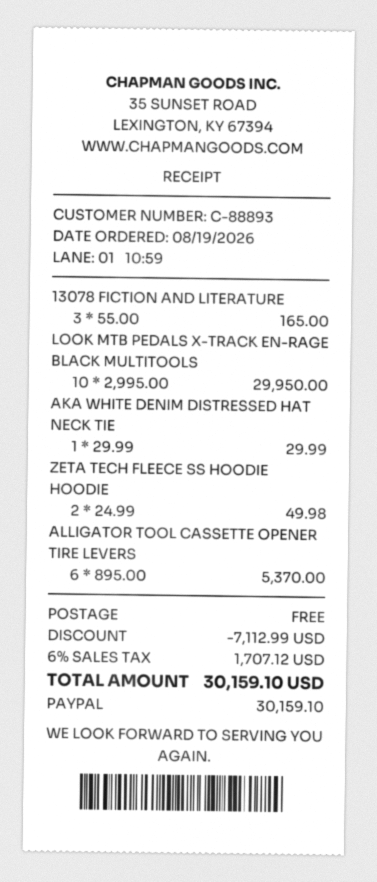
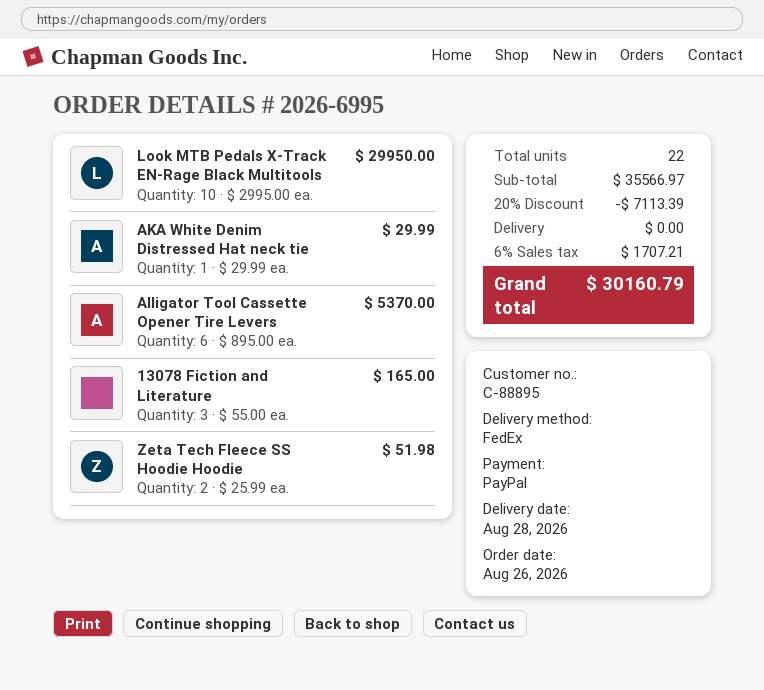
order date: 2026-08-19 -> 2026-08-26
customer number: C-88893 -> C-88895
ZETA TECH FLEECE SS HOODIE HOODIE: 2 x 24.99 = 49.98 -> 2 x 25.99 = 51.98
discount: 7112.99 -> 7113.39
tax: 6% = 1707.12 -> 6% = 1707.21
total: 30159.10 -> 30160.79

